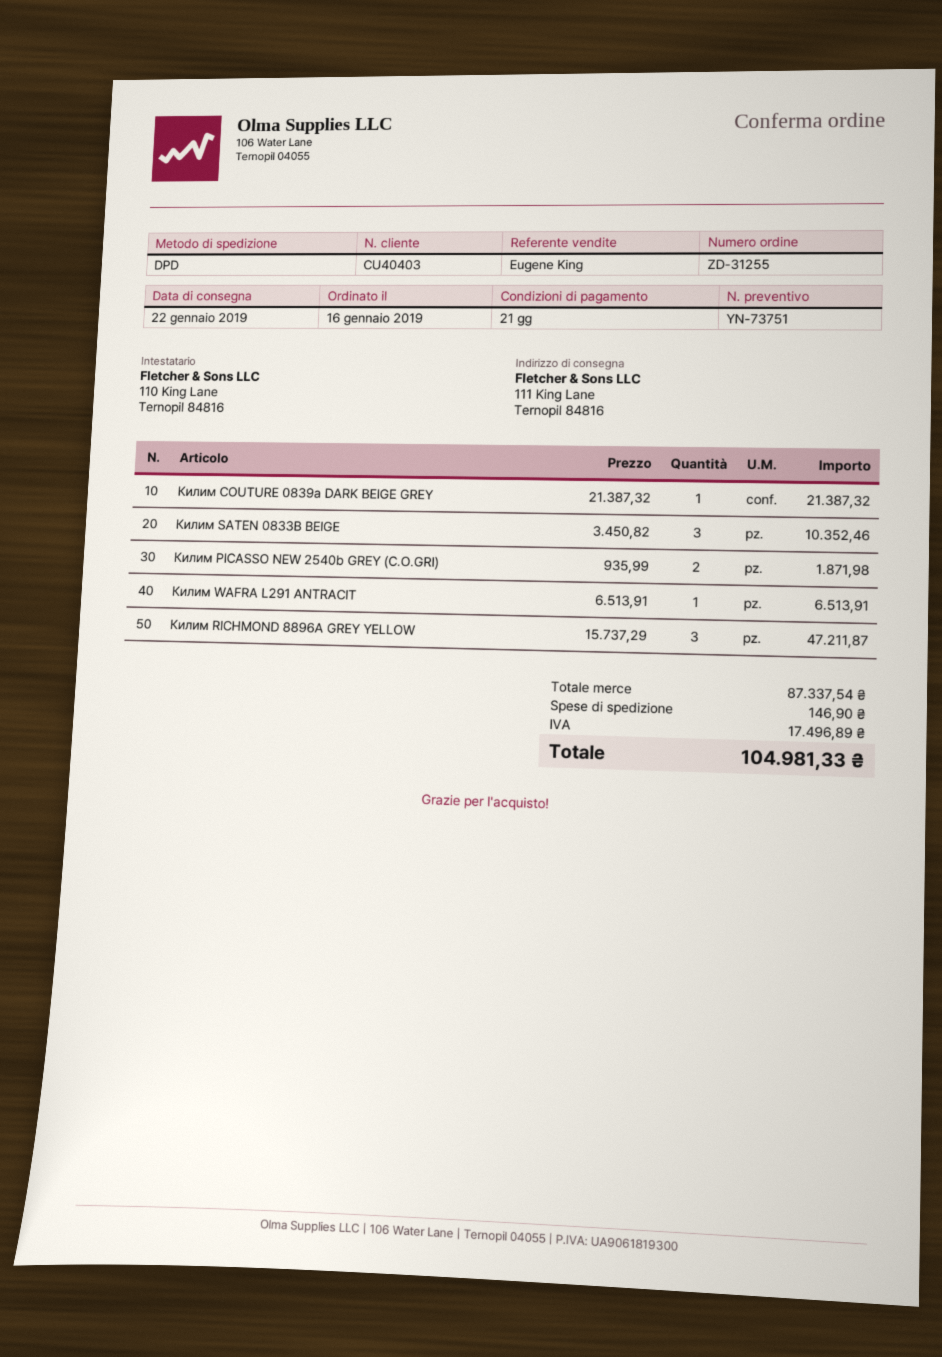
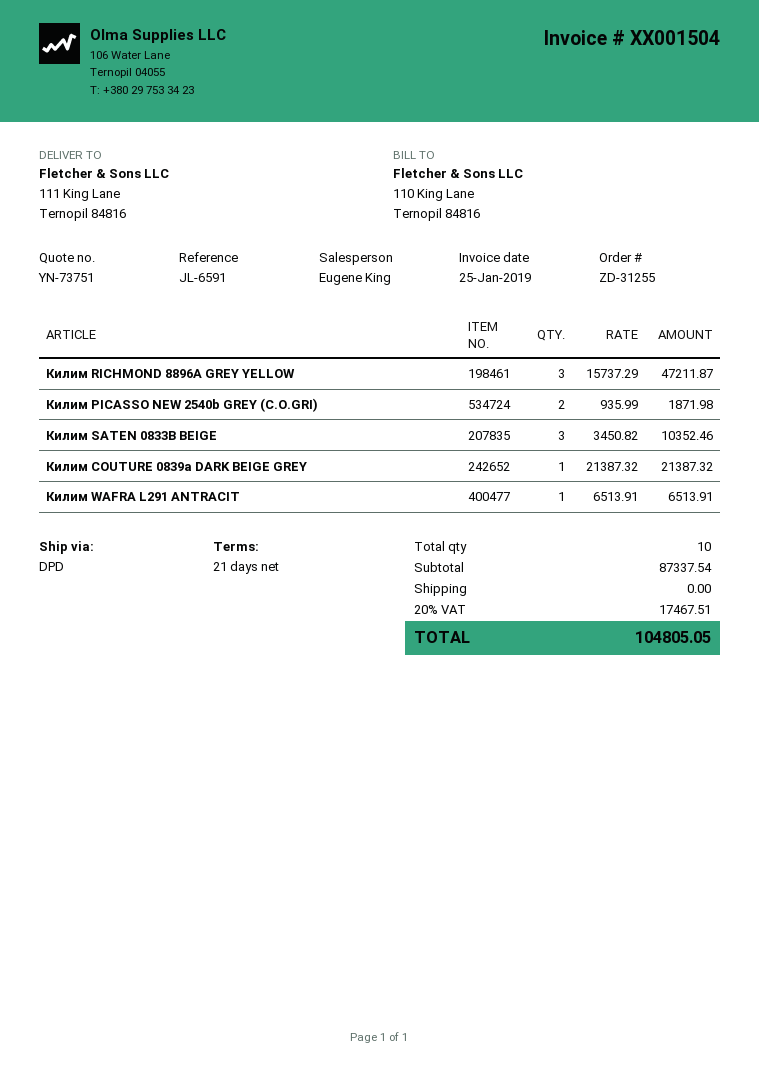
shipping: 146.90 -> 0.00
tax: 17496.89 -> 17467.51
total: 104981.33 -> 104805.05

